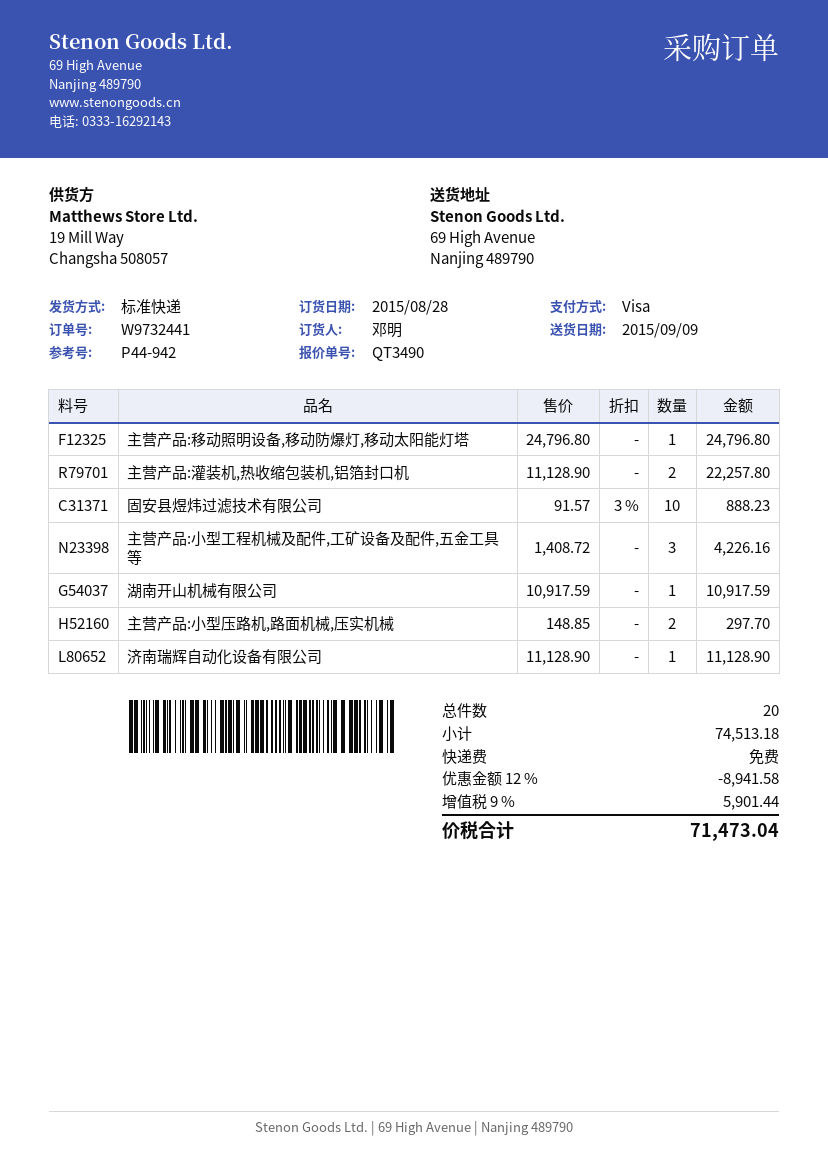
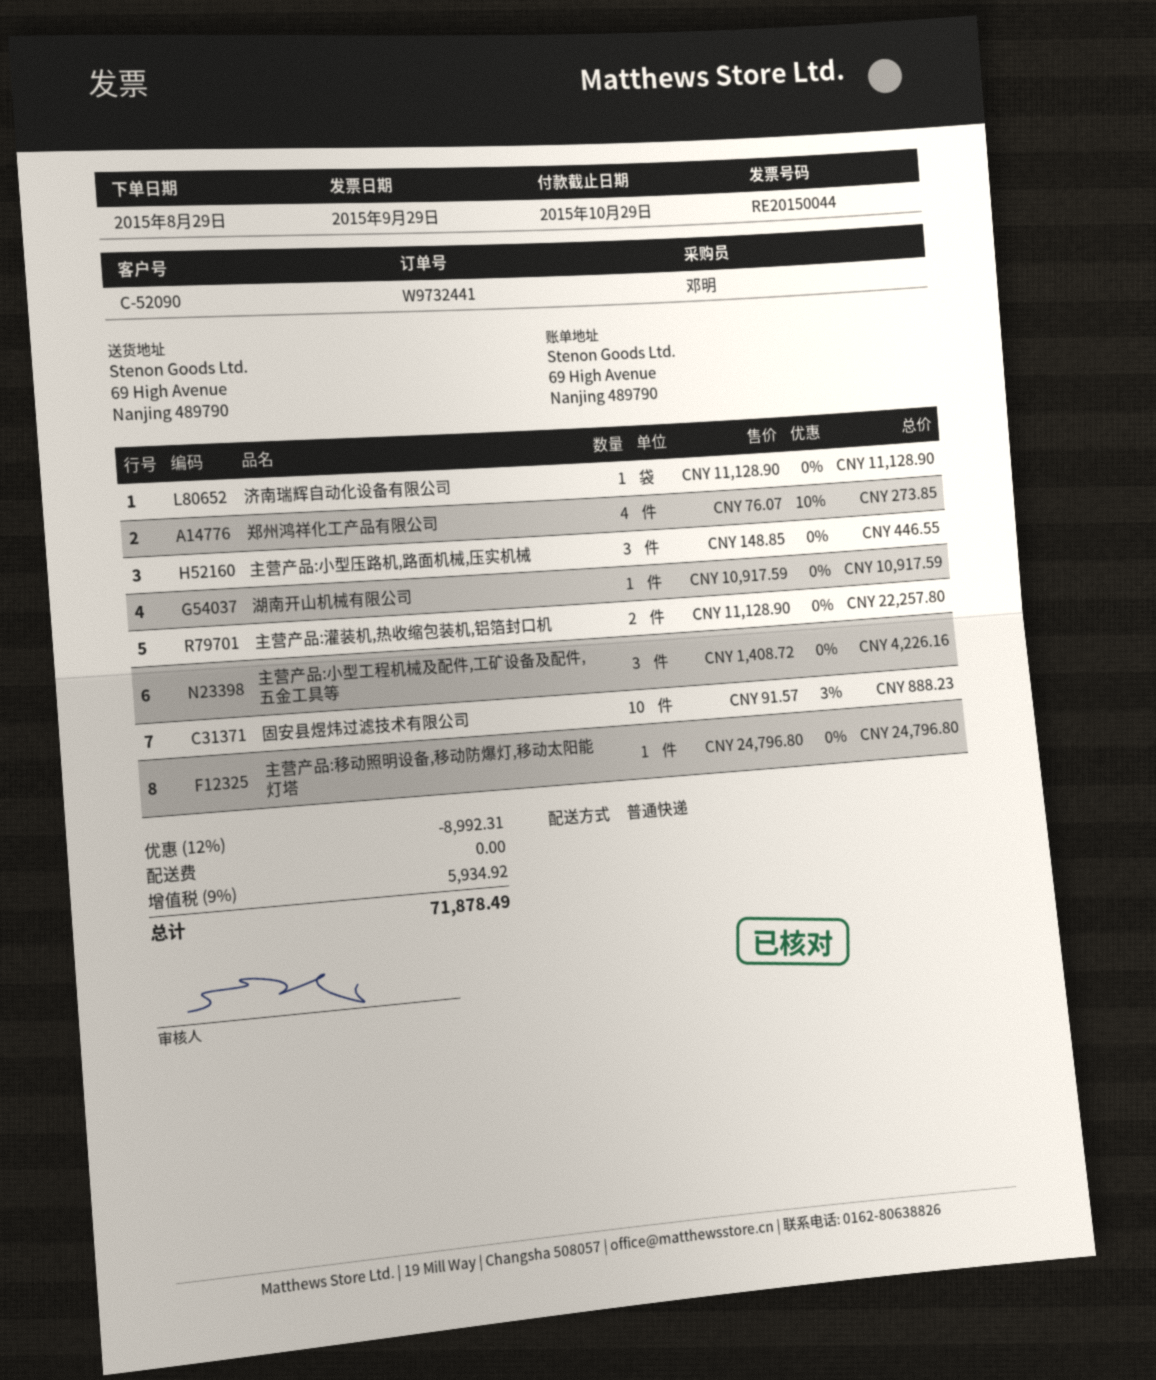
order date: 2015-08-28 -> 2015-08-29
主营产品:小型压路机,路面机械,压实机械: 2 x 148.85 = 297.70 -> 3 x 148.85 = 446.55
郑州鸿祥化工产品有限公司: none -> 4 x 76.07 - 10% = 273.85
discount: 12% = 8941.58 -> 12% = 8992.31
tax: 9% = 5901.44 -> 9% = 5934.92
total: 71473.04 -> 71878.49

